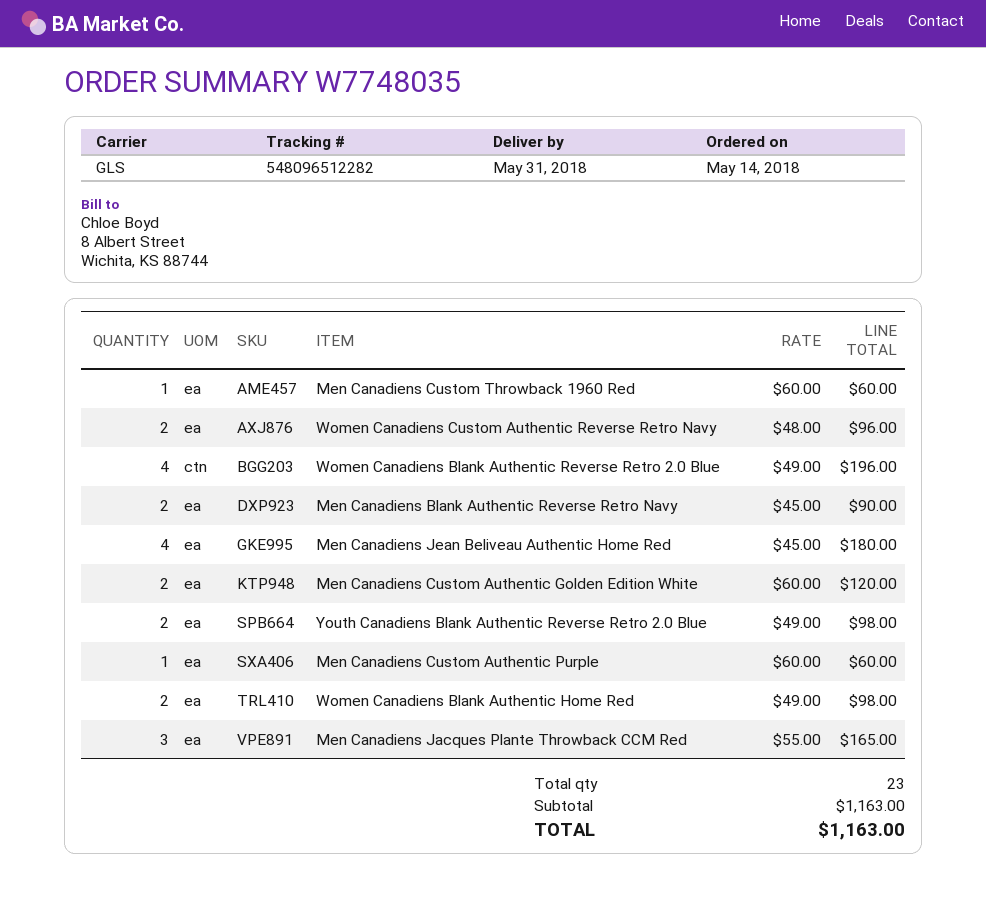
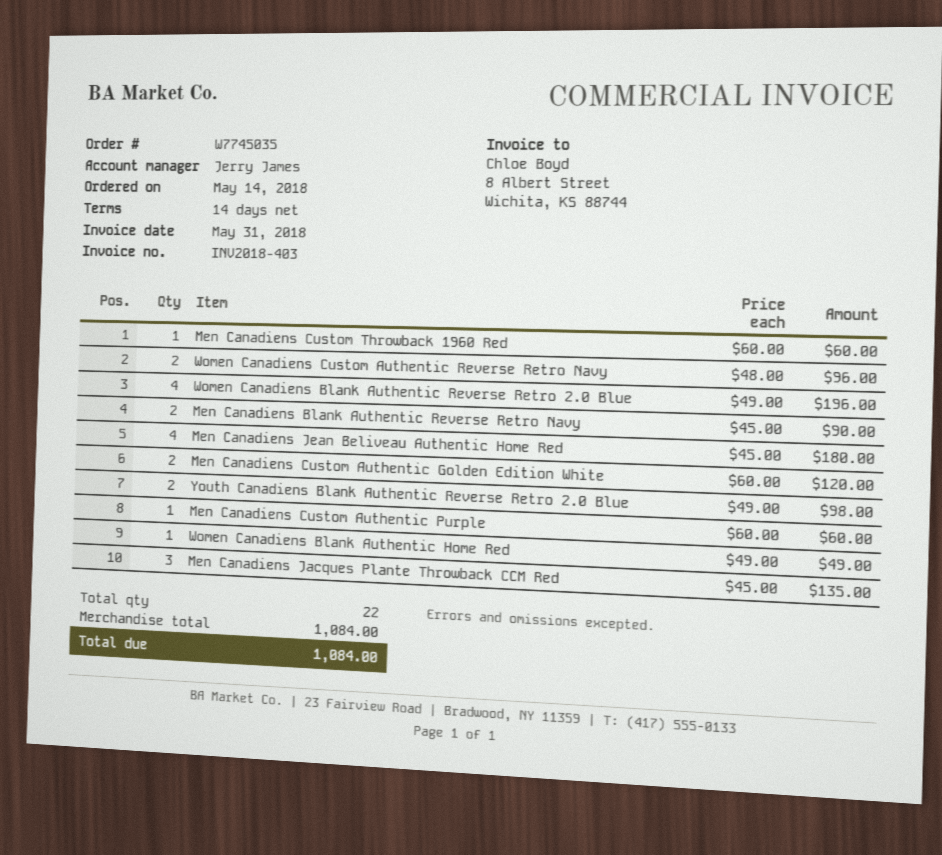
order number: W7748035 -> W7745035
Women Canadiens Blank Authentic Home Red: 2 x 49.00 = 98.00 -> 1 x 49.00 = 49.00
Men Canadiens Jacques Plante Throwback CCM Red: 3 x 55.00 = 165.00 -> 3 x 45.00 = 135.00
total quantity: 23 -> 22
subtotal: 1163.00 -> 1084.00
total: 1163.00 -> 1084.00

